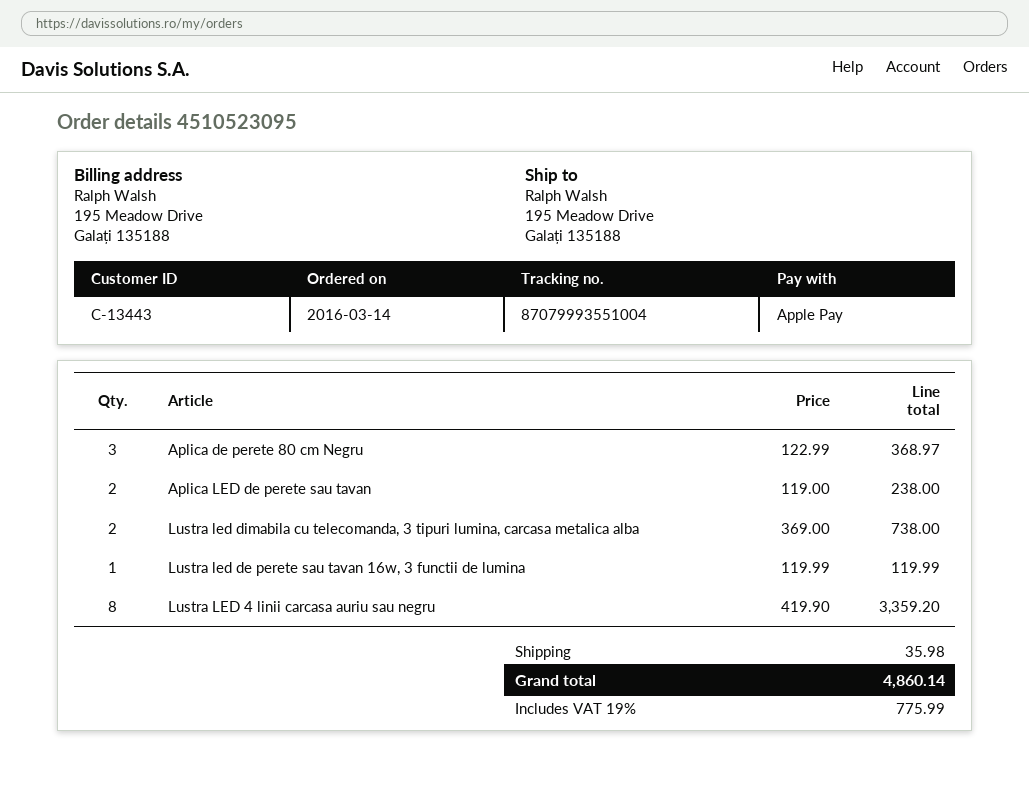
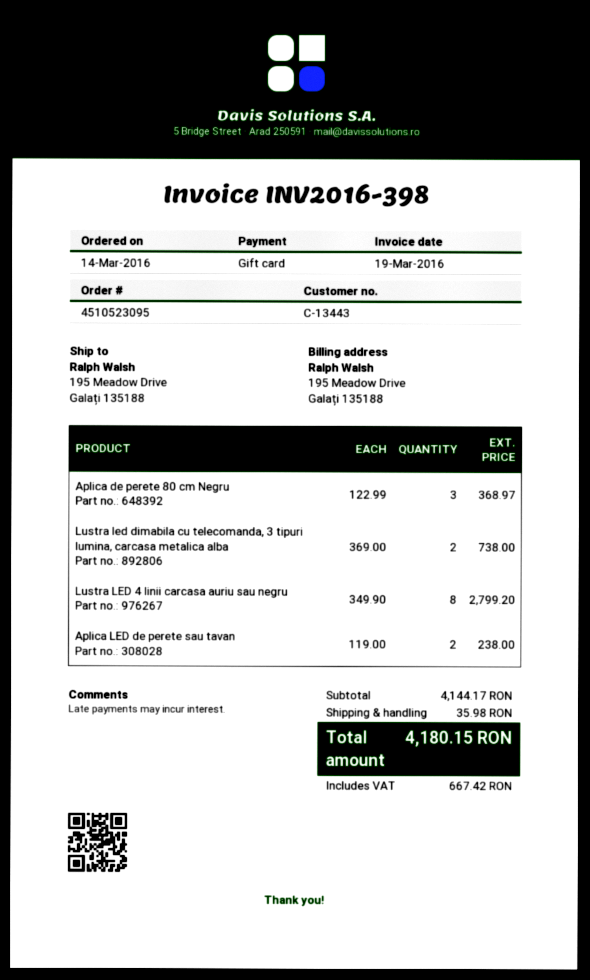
payment method: Apple Pay -> gift card
Lustra led de perete sau tavan 16w, 3 functii de lumina: 1 x 119.99 = 119.99 -> none
Lustra LED 4 linii carcasa auriu sau negru: 8 x 419.90 = 3359.20 -> 8 x 349.90 = 2799.20
tax: 775.99 -> 667.42
total: 4860.14 -> 4180.15

